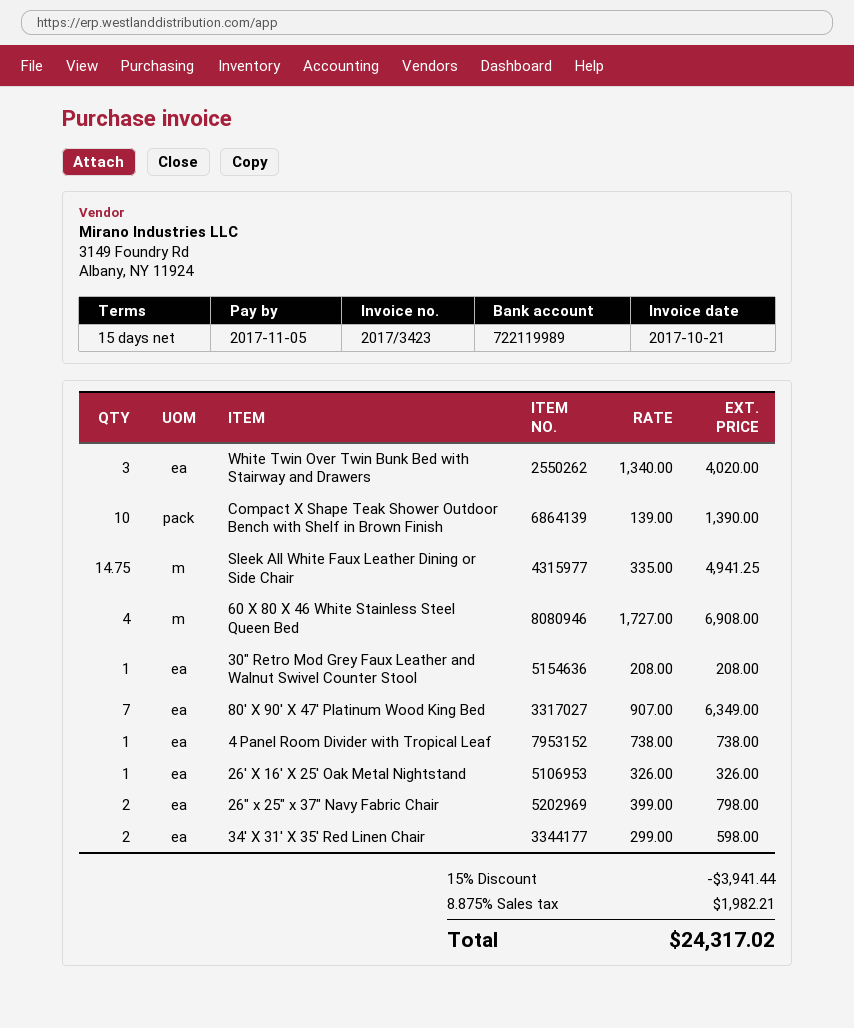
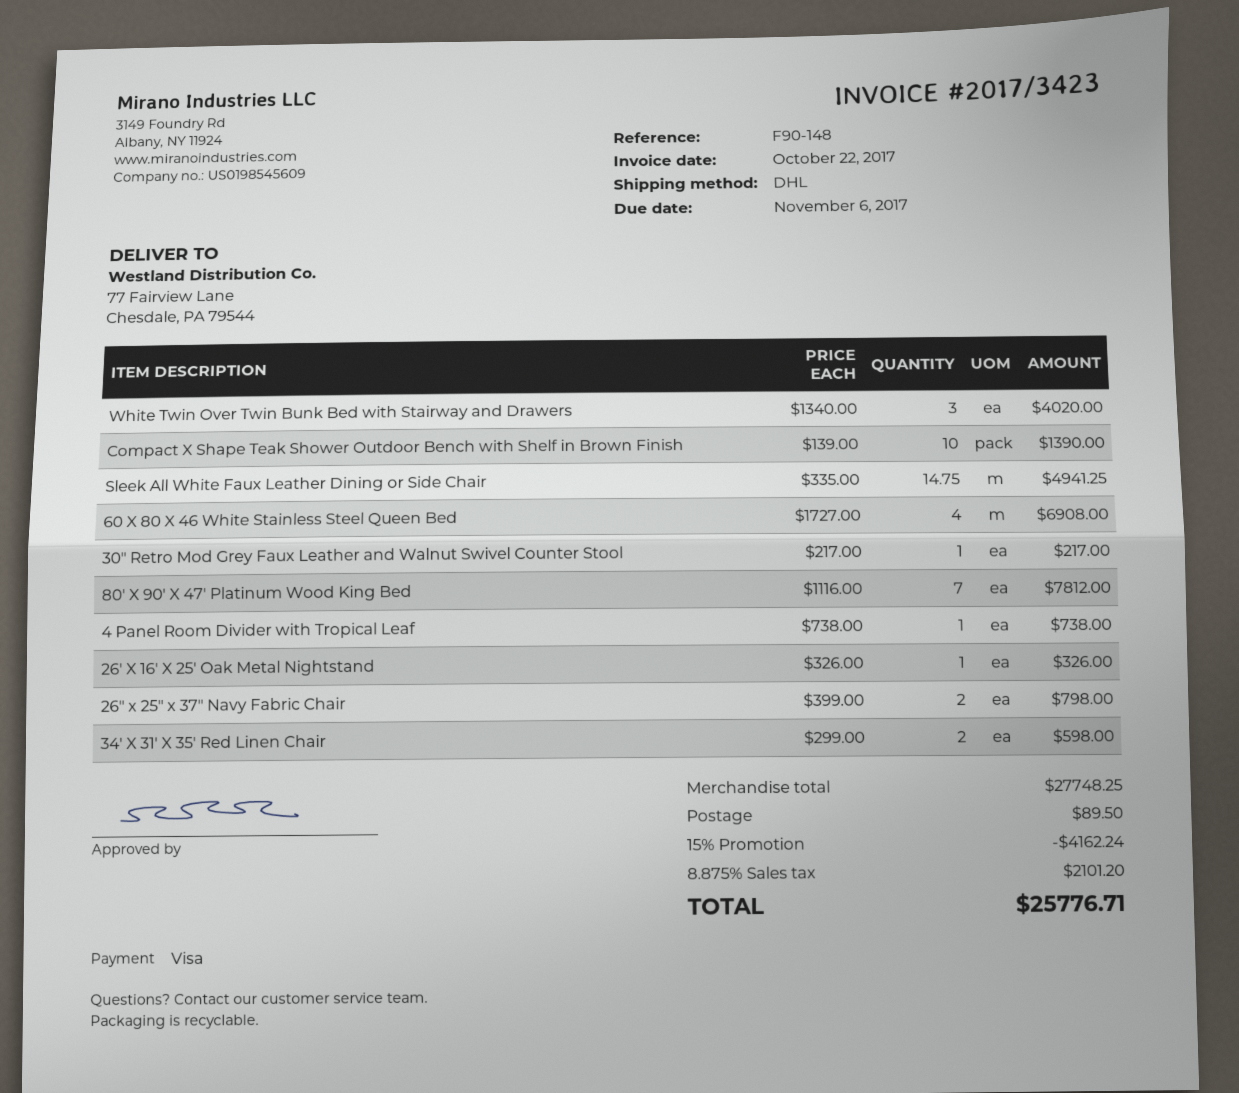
invoice date: 2017-10-21 -> 2017-10-22
due date: 2017-11-05 -> 2017-11-06
30" Retro Mod Grey Faux Leather and Walnut Swivel Counter Stool: 1 x 208.00 = 208.00 -> 1 x 217.00 = 217.00
80' X 90' X 47' Platinum Wood King Bed: 7 x 907.00 = 6349.00 -> 7 x 1116.00 = 7812.00
discount: 15% = 3941.44 -> 15% = 4162.24
shipping: none -> 89.50
tax: 8.875% = 1982.21 -> 8.875% = 2101.20
total: 24317.02 -> 25776.71

